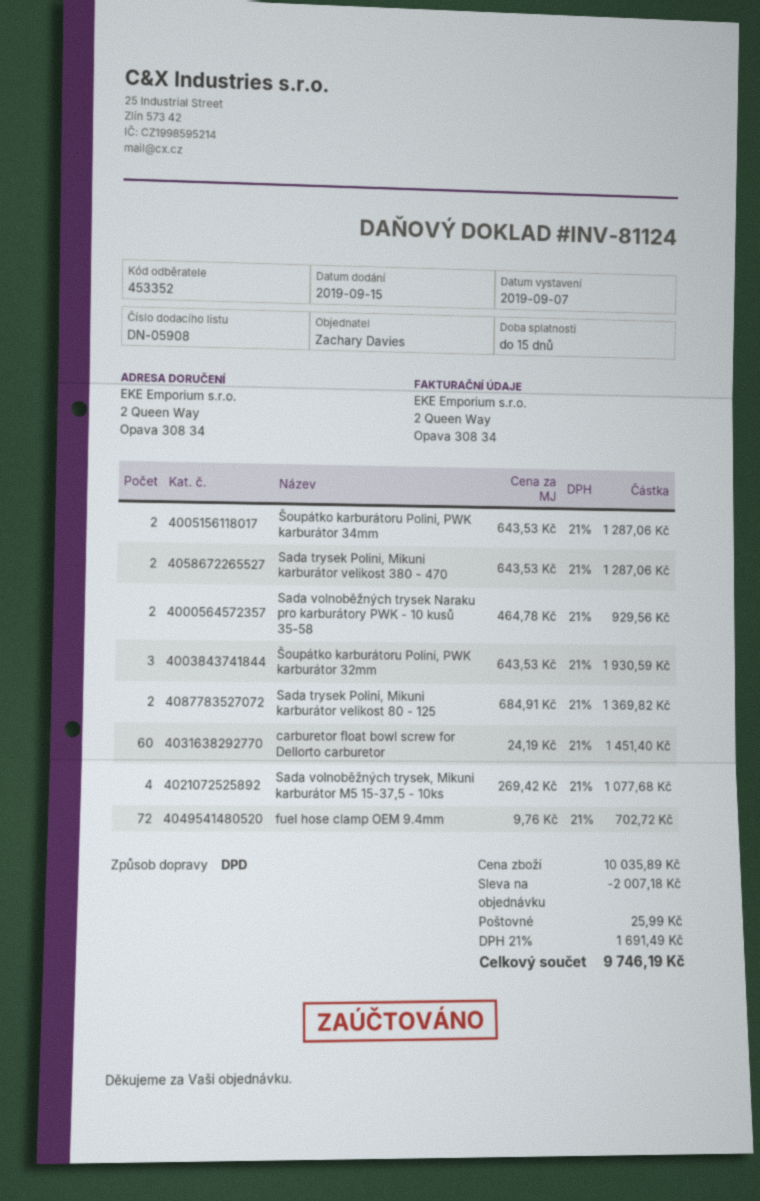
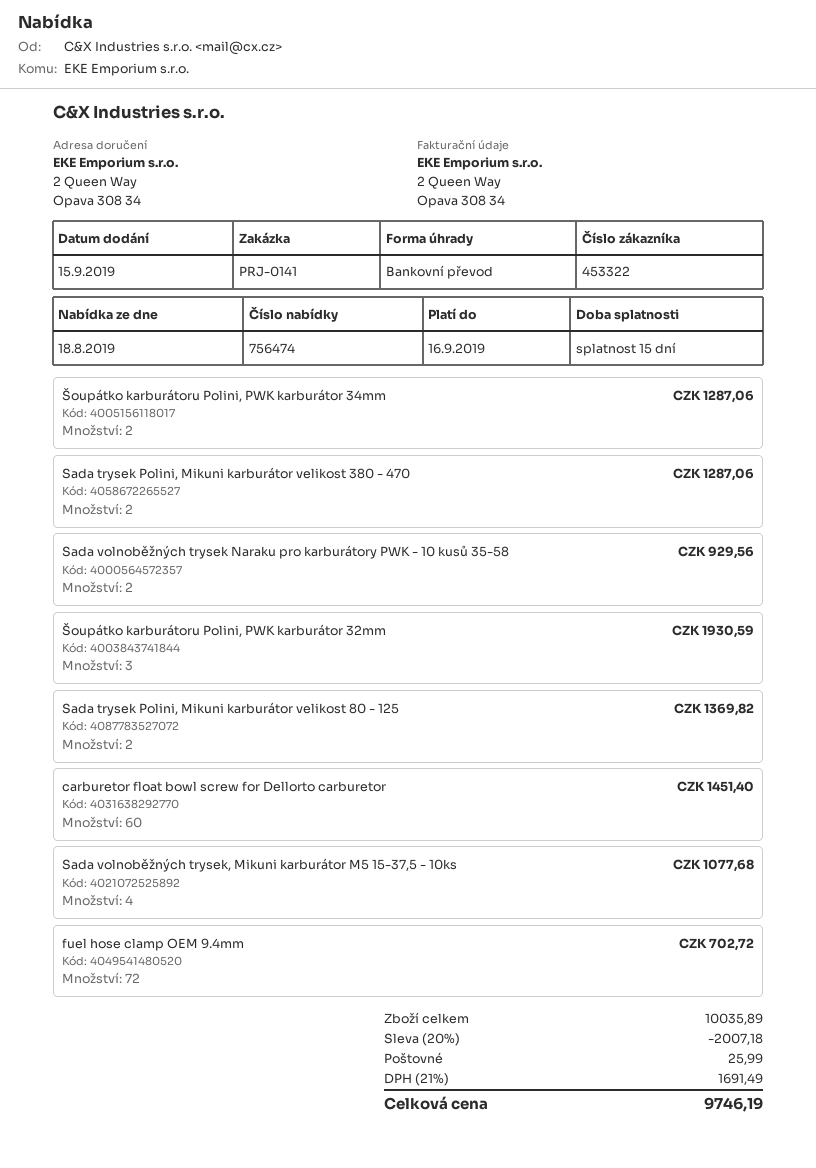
customer number: 453352 -> 453322

